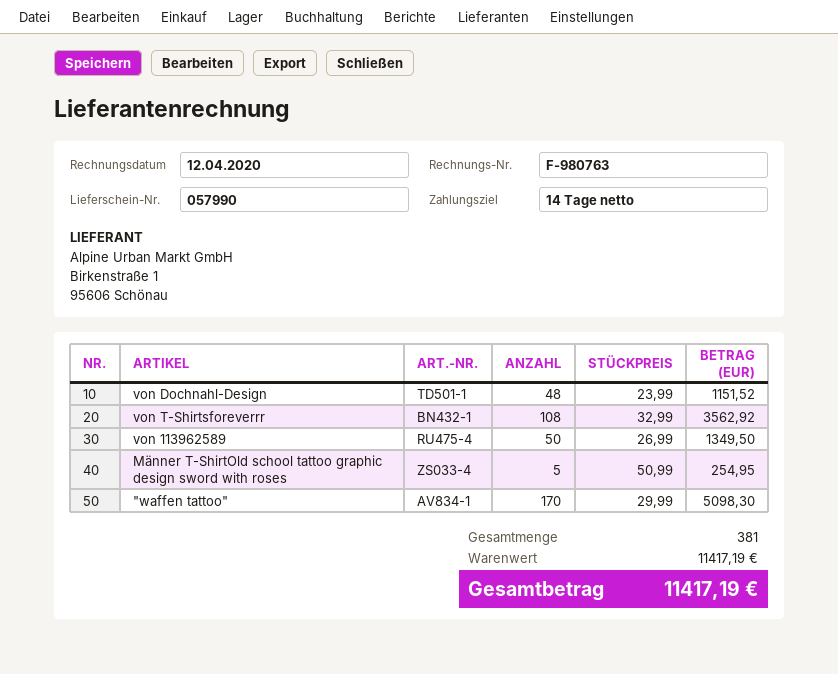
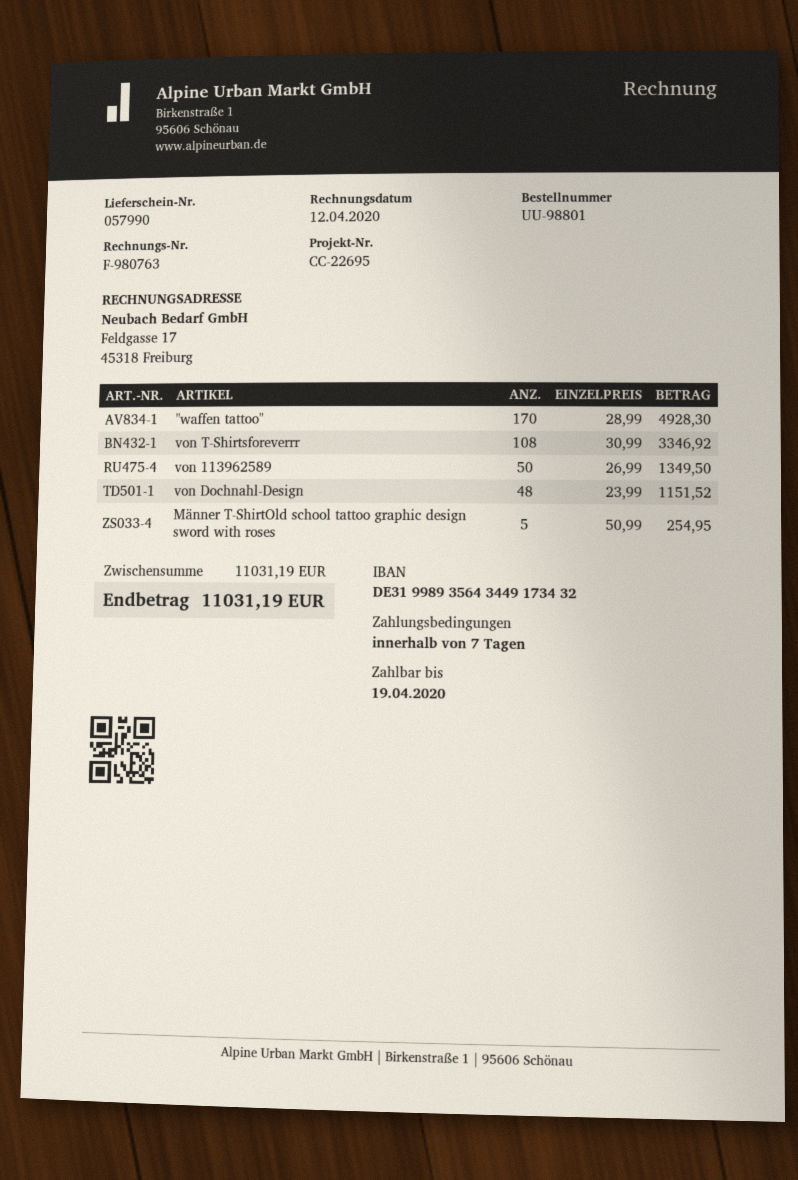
payment terms: 14 days -> 7 days
von T-Shirtsforeverrr: 108 x 32.99 = 3562.92 -> 108 x 30.99 = 3346.92
"waffen tattoo": 170 x 29.99 = 5098.30 -> 170 x 28.99 = 4928.30
subtotal: 11417.19 -> 11031.19
total: 11417.19 -> 11031.19

